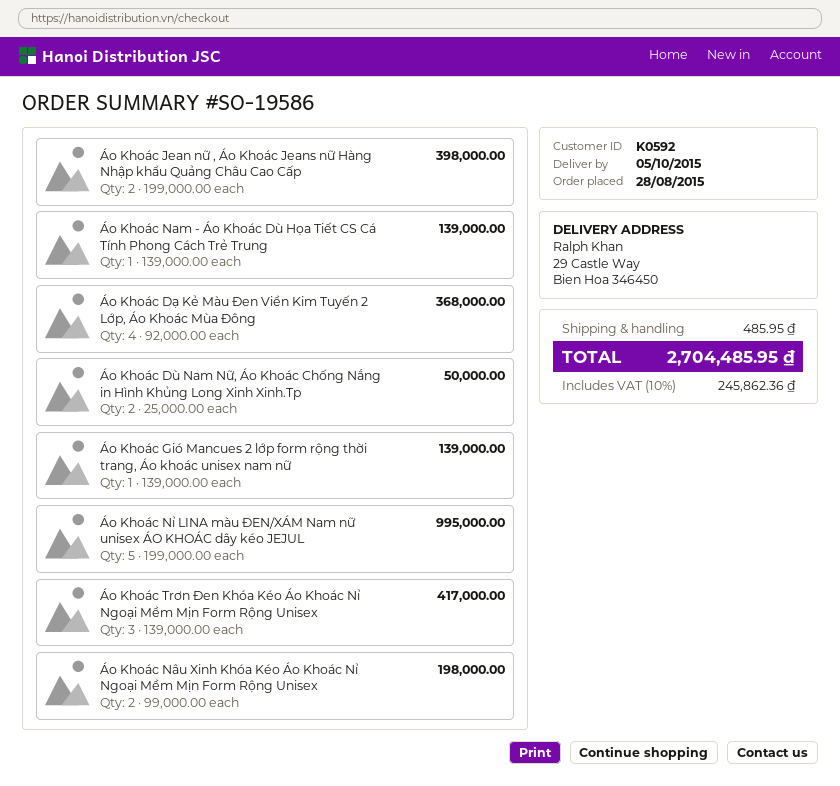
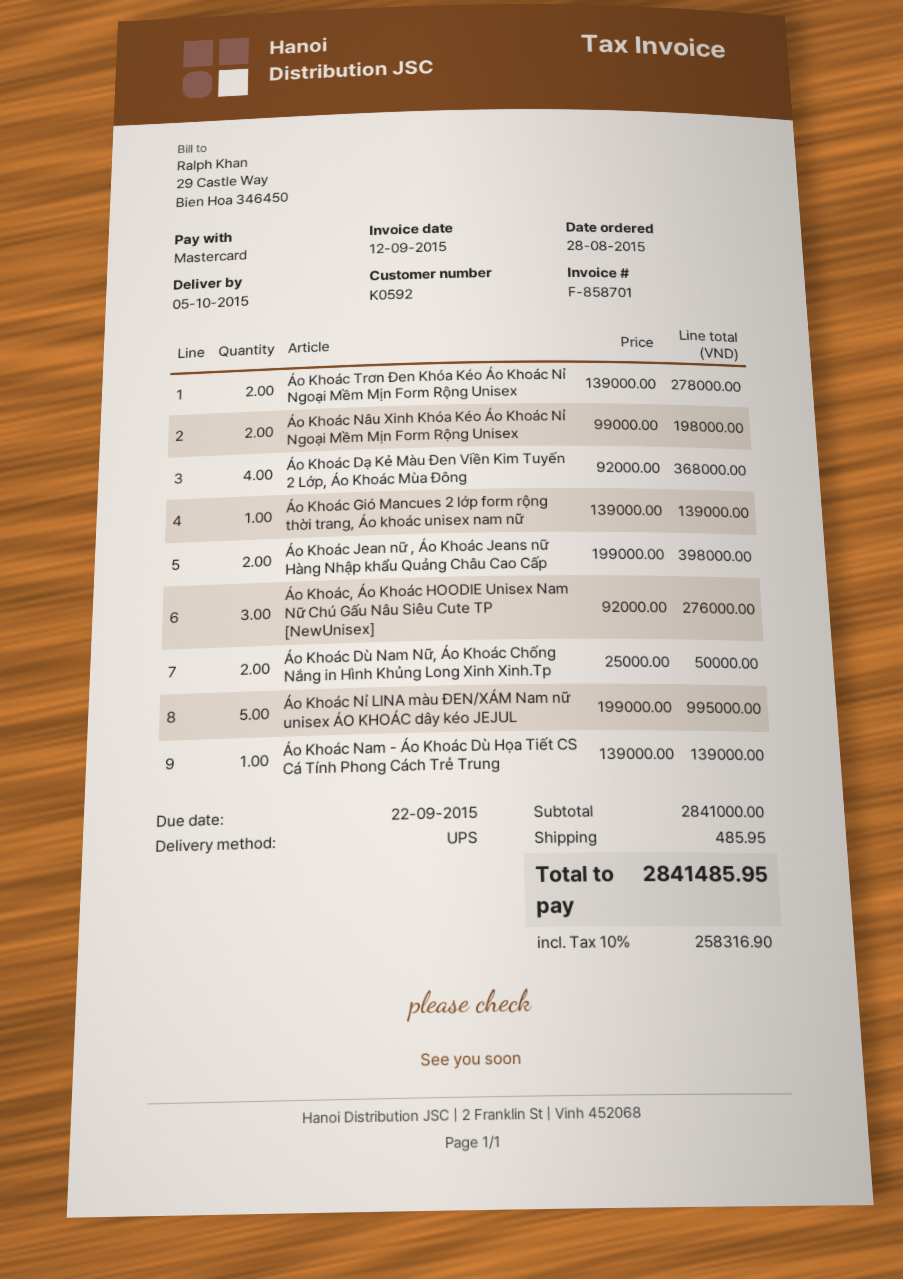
Áo Khoác Trơn Đen Khóa Kéo Áo Khoác Nỉ Ngoại Mềm Mịn Form Rộng Unisex: 3 x 139000.00 = 417000.00 -> 2 x 139000.00 = 278000.00
Áo Khoác, Áo Khoác HOODIE Unisex Nam Nữ Chú Gấu Nâu Siêu Cute TP [NewUnisex]: none -> 3 x 92000.00 = 276000.00
tax: 10% = 245862.36 -> 10% = 258316.90
total: 2704485.95 -> 2841485.95

